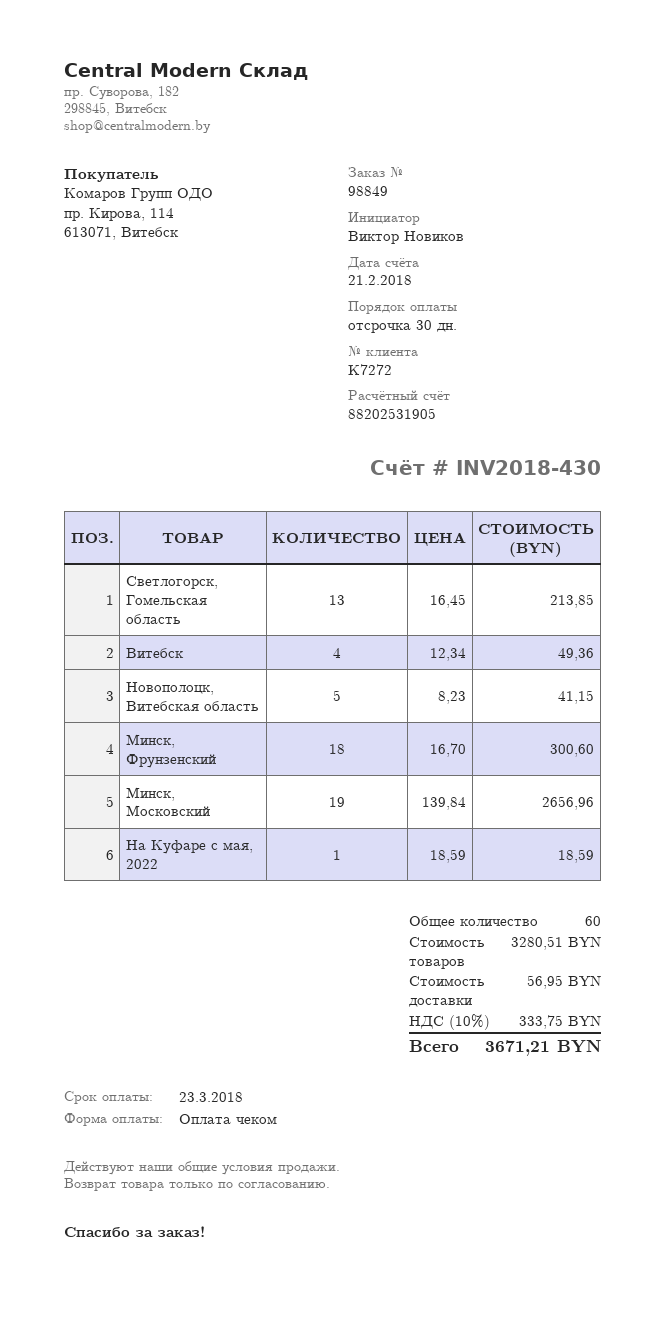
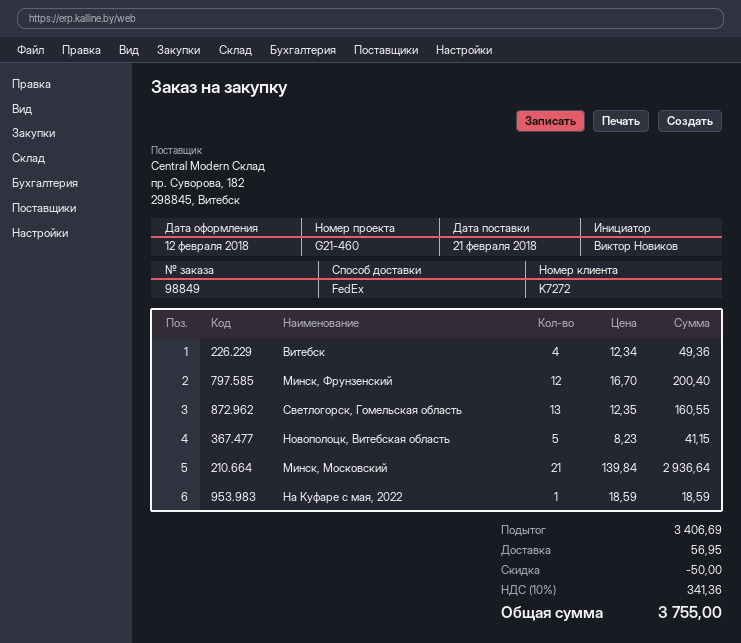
Светлогорск, Гомельская область: 13 x 16.45 = 213.85 -> 13 x 12.35 = 160.55
Минск, Фрунзенский: 18 x 16.70 = 300.60 -> 12 x 16.70 = 200.40
Минск, Московский: 19 x 139.84 = 2656.96 -> 21 x 139.84 = 2936.64
subtotal: 3280.51 -> 3406.69
discount: none -> 50.00
tax: 10% = 333.75 -> 10% = 341.36
total: 3671.21 -> 3755.00

